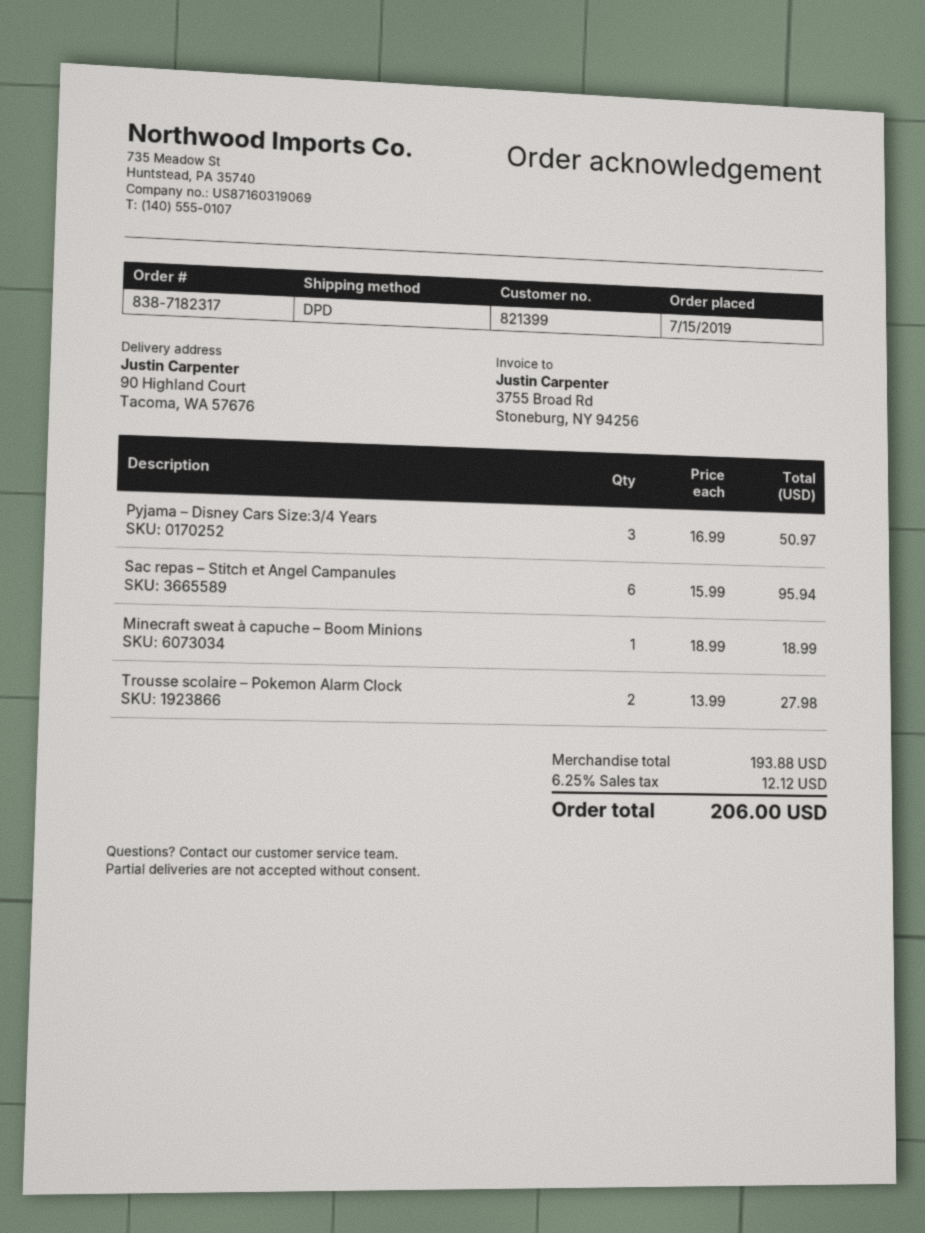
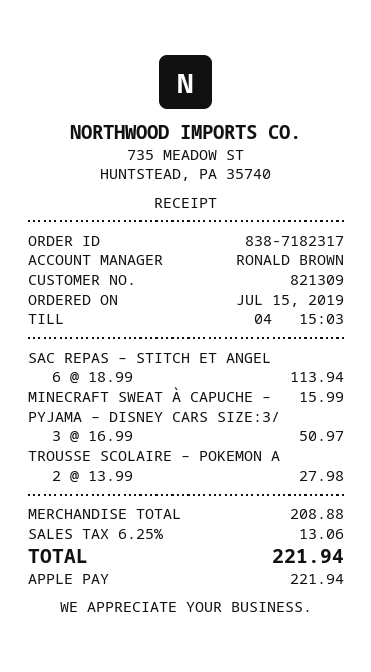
customer number: 821399 -> 821309
Sac repas – Stitch et Angel Campanules: 6 x 15.99 = 95.94 -> 6 x 18.99 = 113.94
Minecraft sweat à capuche – Boom Minions: 1 x 18.99 = 18.99 -> 1 x 15.99 = 15.99
subtotal: 193.88 -> 208.88
tax: 6.25% = 12.12 -> 6.25% = 13.06
total: 206.00 -> 221.94

